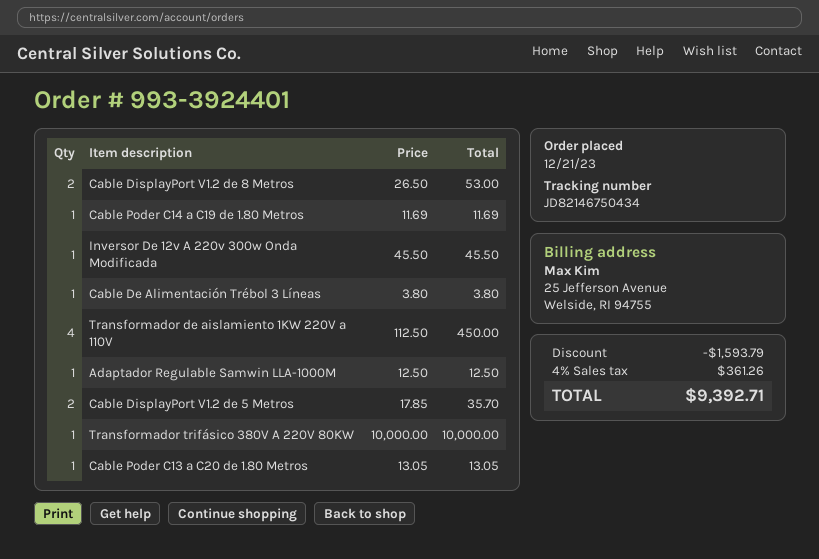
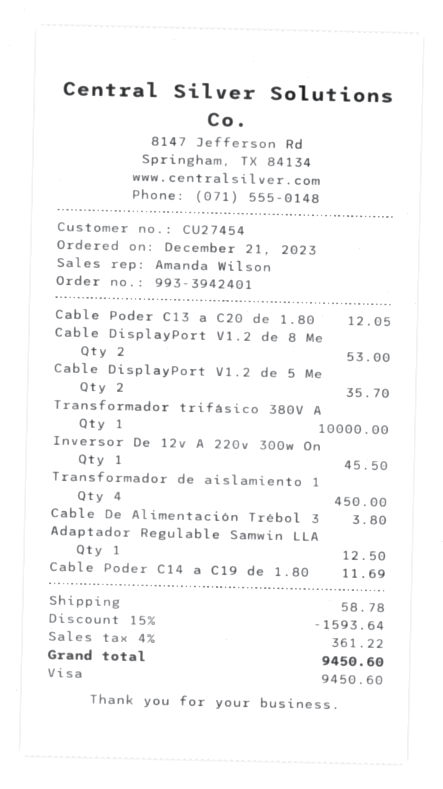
order number: 993-3924401 -> 993-3942401
Cable Poder C13 a C20 de 1.80 Metros: 1 for 13.05 -> 1 for 12.05
discount: 1593.79 -> 1593.64
shipping: none -> 58.78
tax: 4% = 361.26 -> 4% = 361.22
total: 9392.71 -> 9450.60

